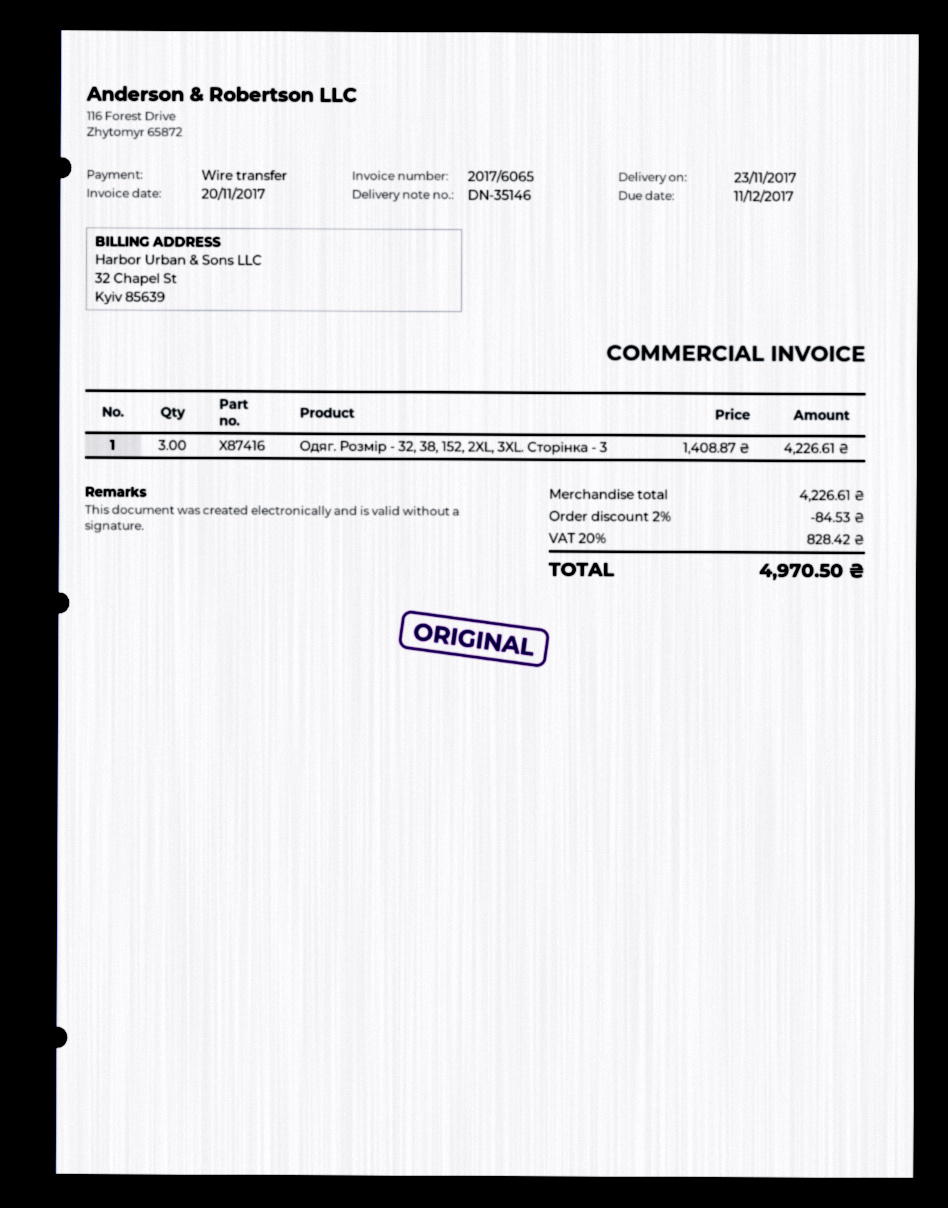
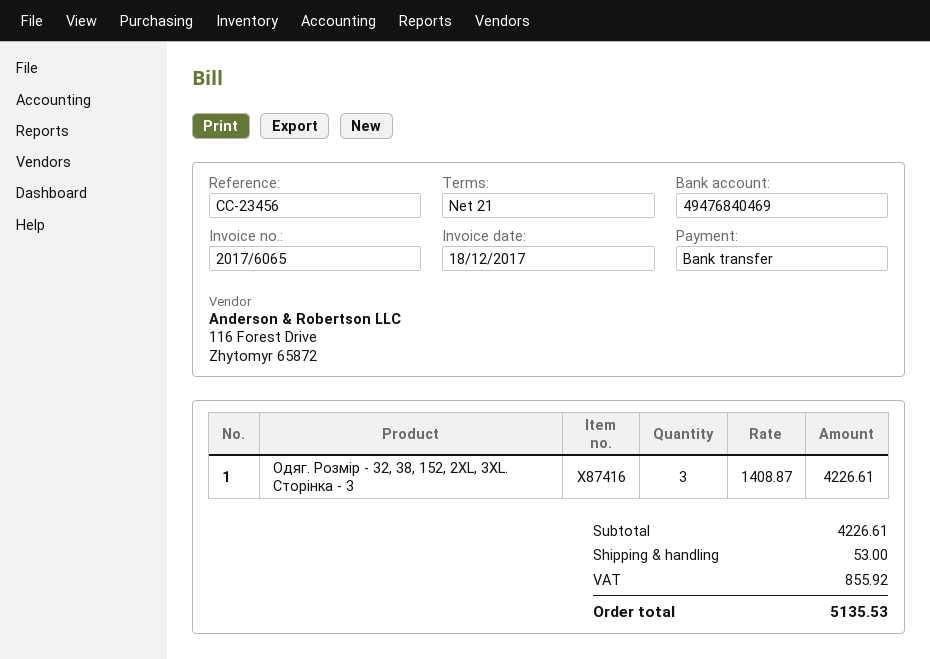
invoice date: 2017-11-20 -> 2017-12-18
discount: 2% = 84.53 -> none
shipping: none -> 53.00
tax: 828.42 -> 855.92
total: 4970.50 -> 5135.53

